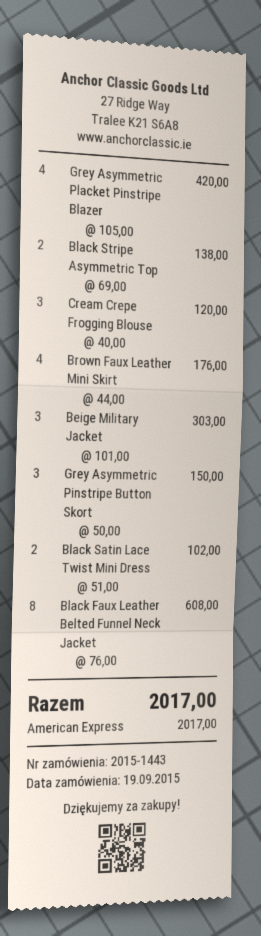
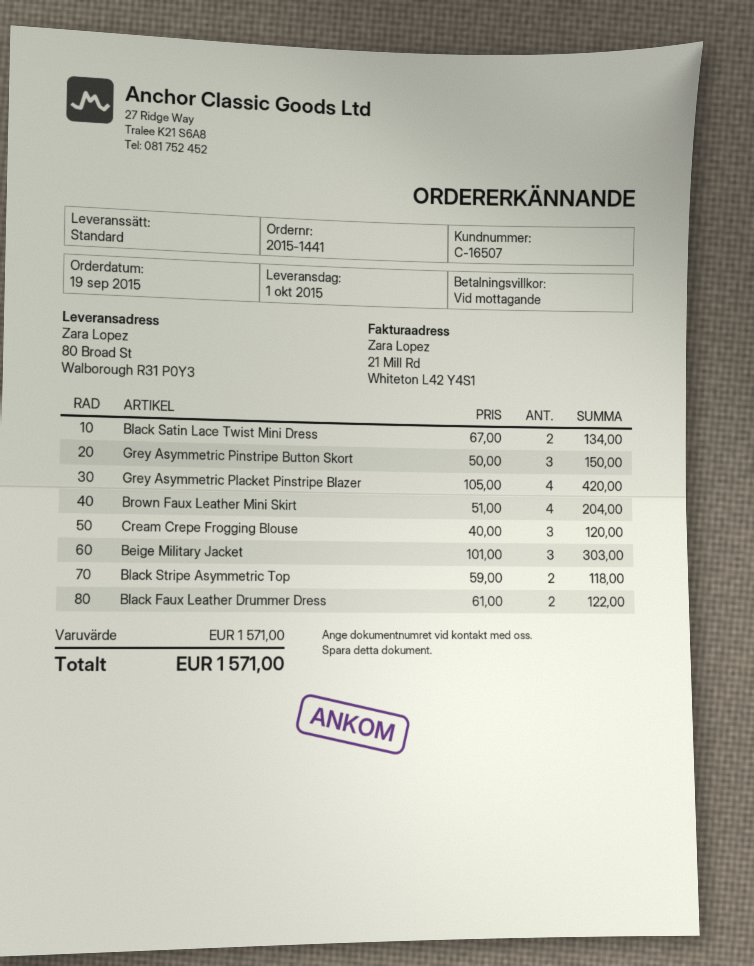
order number: 2015-1443 -> 2015-1441
Black Stripe Asymmetric Top: 2 x 69.00 = 138.00 -> 2 x 59.00 = 118.00
Brown Faux Leather Mini Skirt: 4 x 44.00 = 176.00 -> 4 x 51.00 = 204.00
Black Satin Lace Twist Mini Dress: 2 x 51.00 = 102.00 -> 2 x 67.00 = 134.00
Black Faux Leather Belted Funnel Neck Jacket: 8 x 76.00 = 608.00 -> none
Black Faux Leather Drummer Dress: none -> 2 x 61.00 = 122.00
total: 2017.00 -> 1571.00

